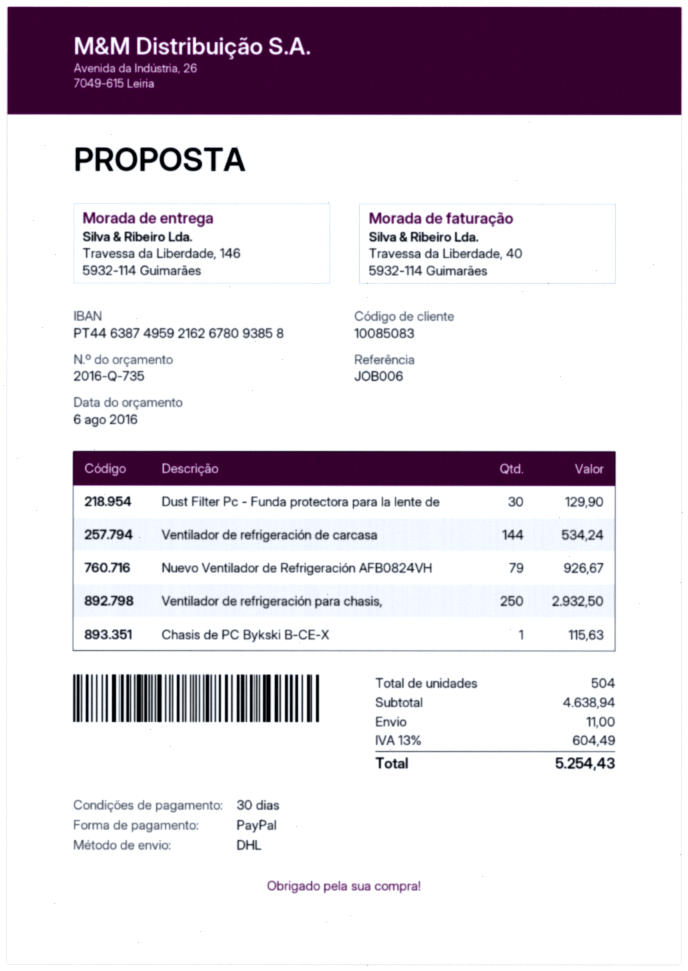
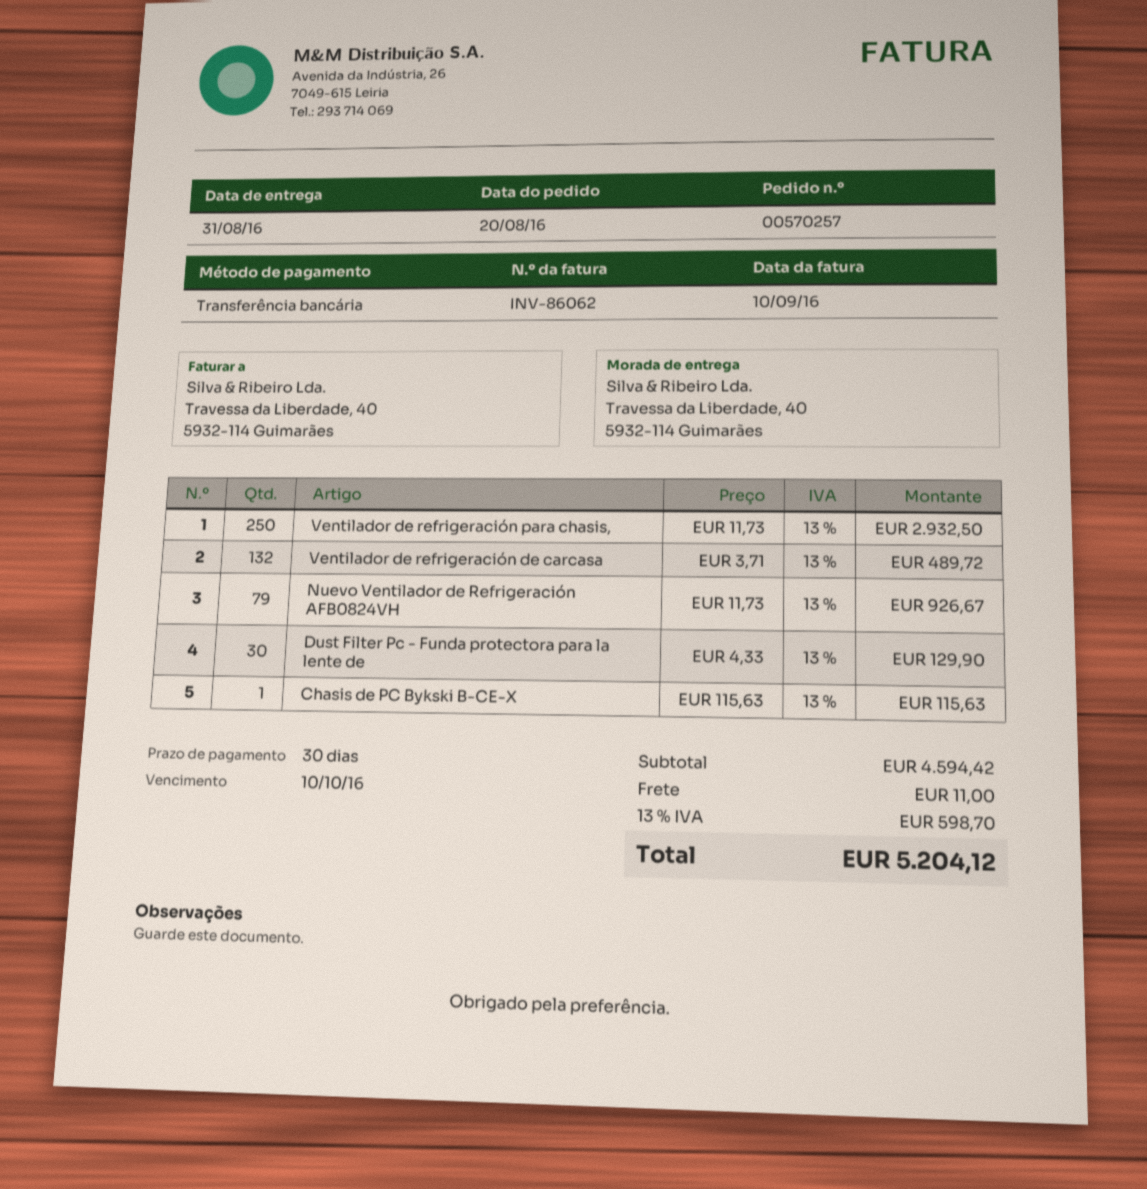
payment method: PayPal -> bank transfer
ship to: Travessa da Liberdade, 146, 5932-114 Guimarães -> Travessa da Liberdade, 40, 5932-114 Guimarães
Ventilador de refrigeración de carcasa: 144 for 534.24 -> 132 for 489.72
subtotal: 4638.94 -> 4594.42
tax: 13% = 604.49 -> 13% = 598.70
total: 5254.43 -> 5204.12

